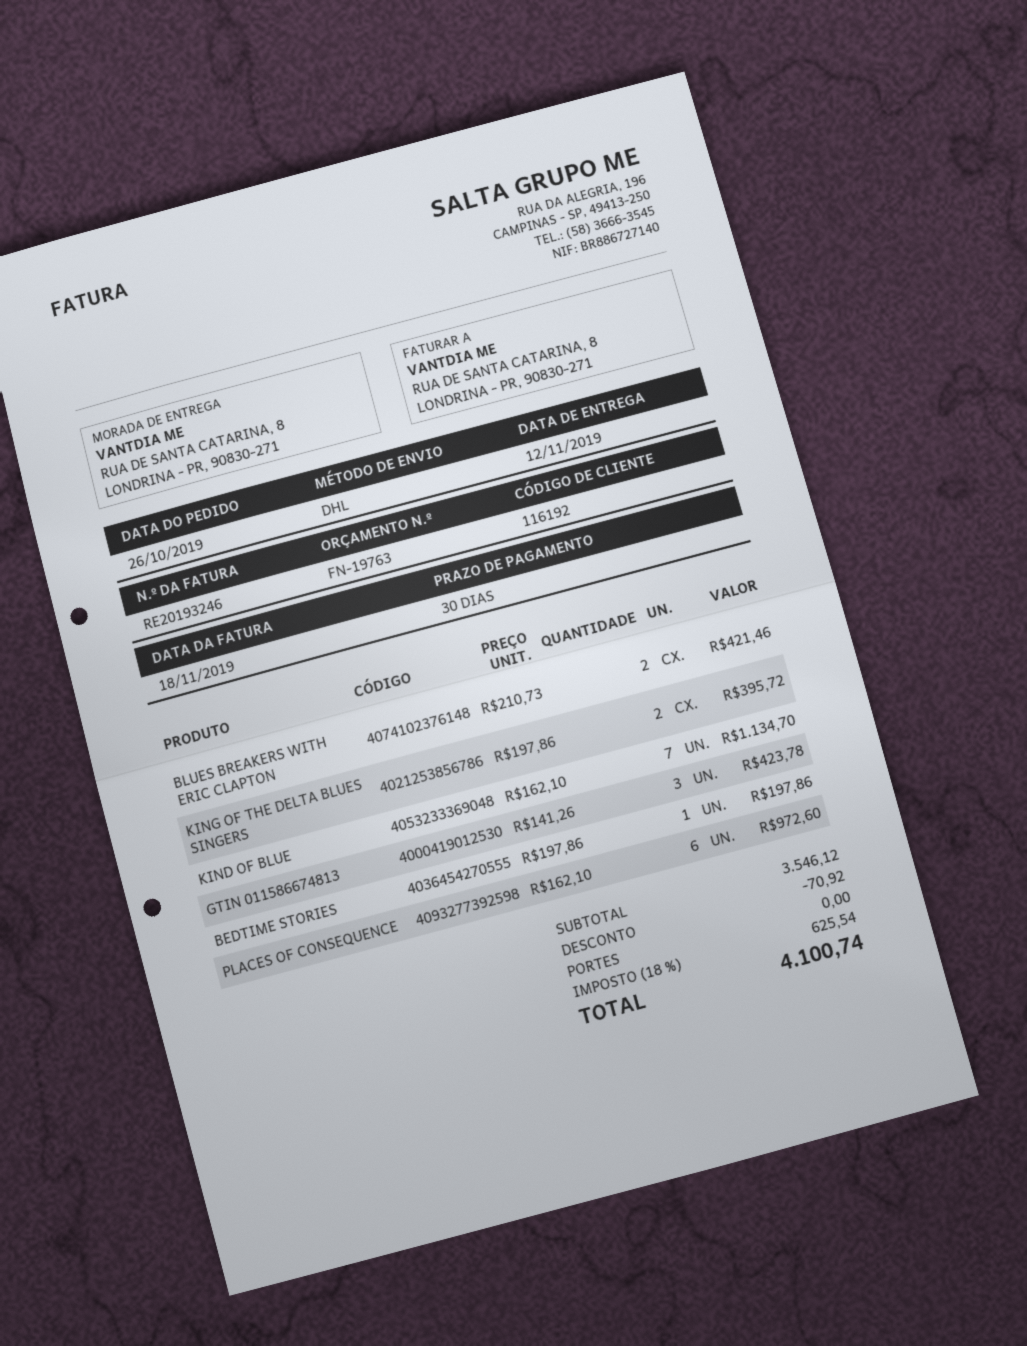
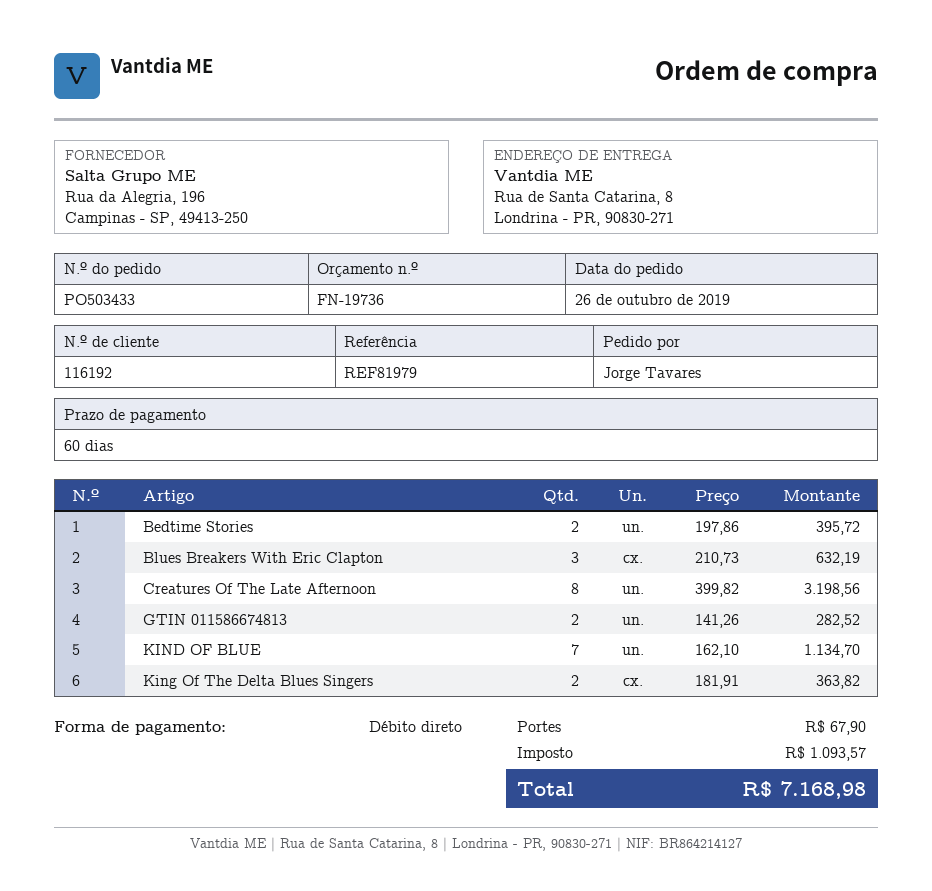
quote number: FN-19763 -> FN-19736
payment terms: 30 days -> 60 days
BLUES BREAKERS WITH ERIC CLAPTON: 2 x 210.73 = 421.46 -> 3 x 210.73 = 632.19
KING OF THE DELTA BLUES SINGERS: 2 x 197.86 = 395.72 -> 2 x 181.91 = 363.82
GTIN 011586674813: 3 x 141.26 = 423.78 -> 2 x 141.26 = 282.52
BEDTIME STORIES: 1 x 197.86 = 197.86 -> 2 x 197.86 = 395.72
PLACES OF CONSEQUENCE: 6 x 162.10 = 972.60 -> none
Creatures Of The Late Afternoon: none -> 8 x 399.82 = 3198.56
discount: 70.92 -> none
shipping: 0.00 -> 67.90
tax: 625.54 -> 1093.57
total: 4100.74 -> 7168.98

